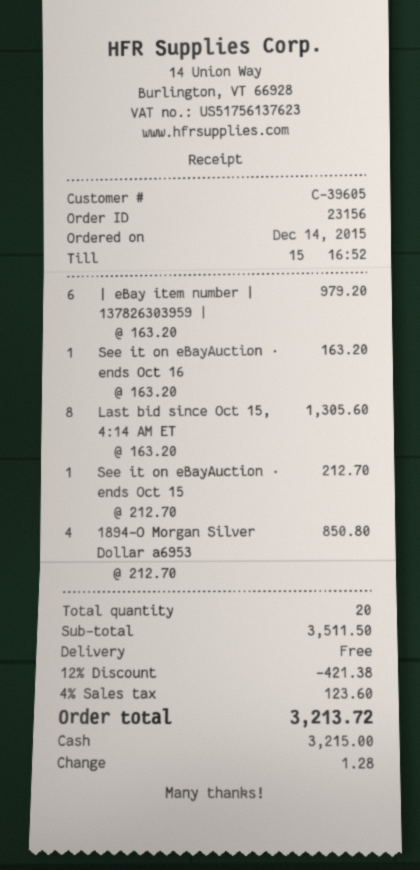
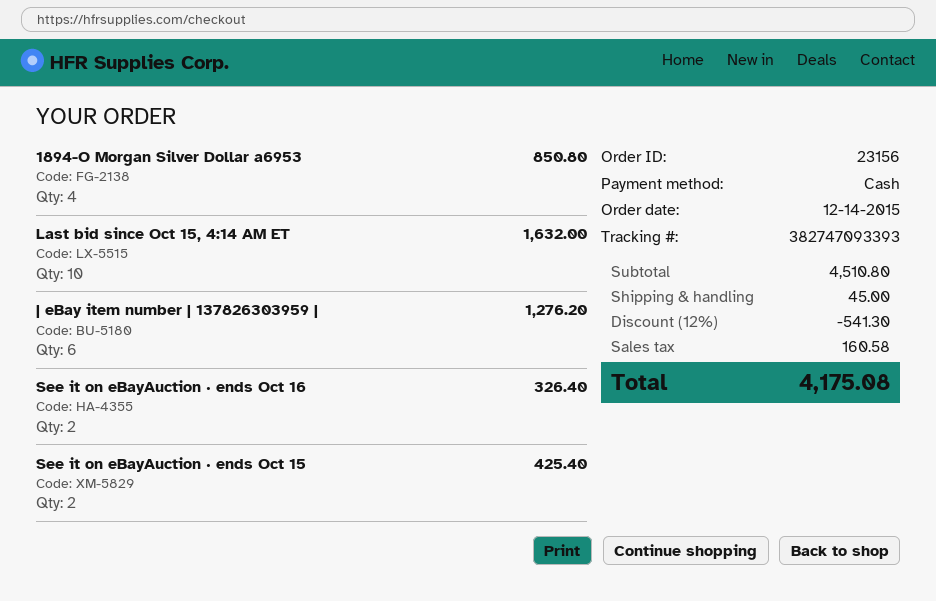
| eBay item number | 137826303959 |: 6 for 979.20 -> 6 for 1276.20
See it on eBayAuction · ends Oct 16: 1 for 163.20 -> 2 for 326.40
Last bid since Oct 15, 4:14 AM ET: 8 for 1305.60 -> 10 for 1632.00
See it on eBayAuction · ends Oct 15: 1 for 212.70 -> 2 for 425.40
subtotal: 3511.50 -> 4510.80
discount: 12% = 421.38 -> 12% = 541.30
shipping: 0.00 -> 45.00
tax: 123.60 -> 160.58
total: 3213.72 -> 4175.08

